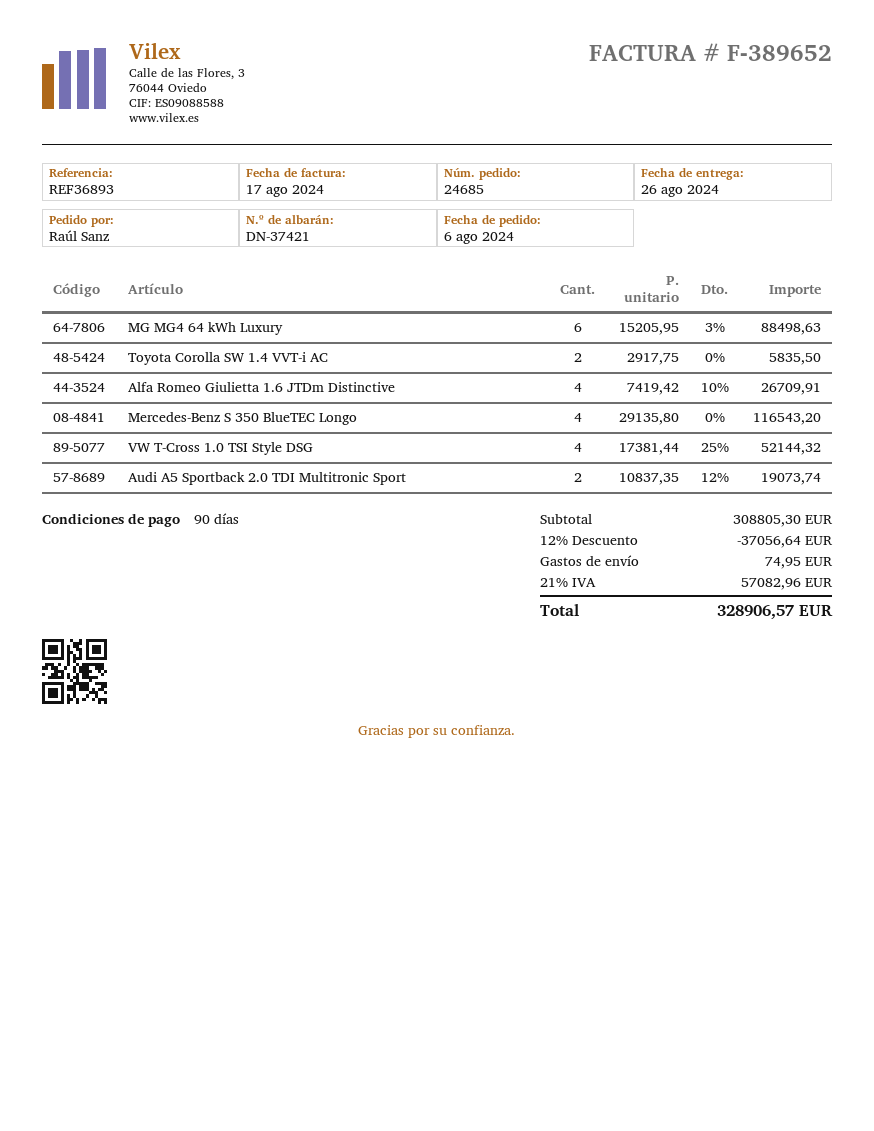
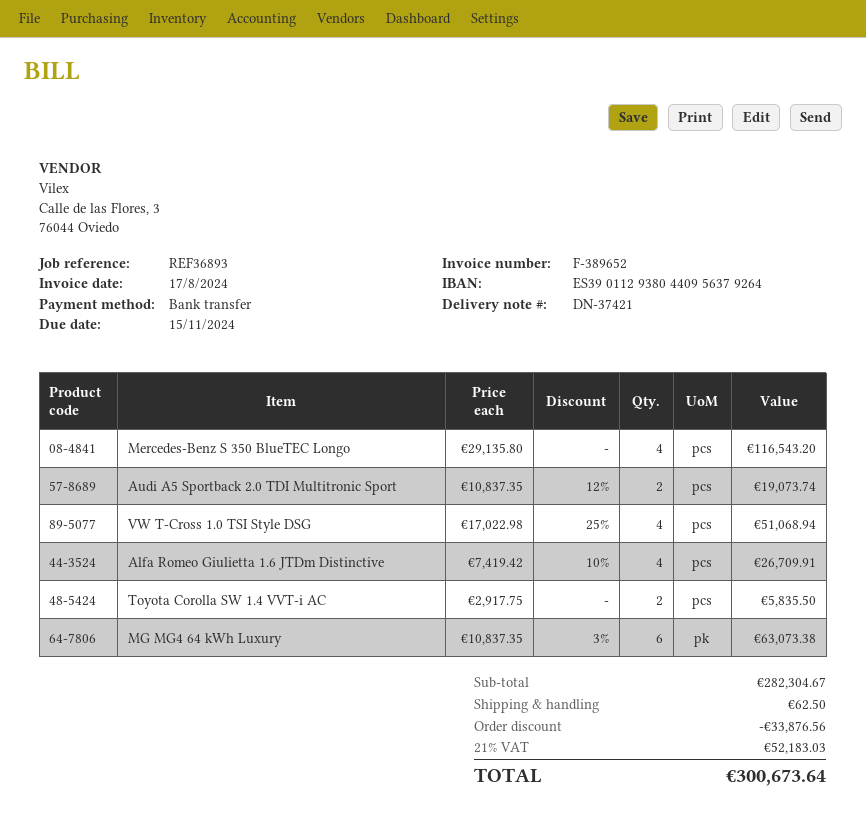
MG MG4 64 kWh Luxury: 6 x 15205.95 - 3% = 88498.63 -> 6 x 10837.35 - 3% = 63073.38
VW T-Cross 1.0 TSI Style DSG: 4 x 17381.44 - 25% = 52144.32 -> 4 x 17022.98 - 25% = 51068.94
subtotal: 308805.30 -> 282304.67
discount: 37056.64 -> 33876.56
shipping: 74.95 -> 62.50
tax: 21% = 57082.96 -> 21% = 52183.03
total: 328906.57 -> 300673.64

